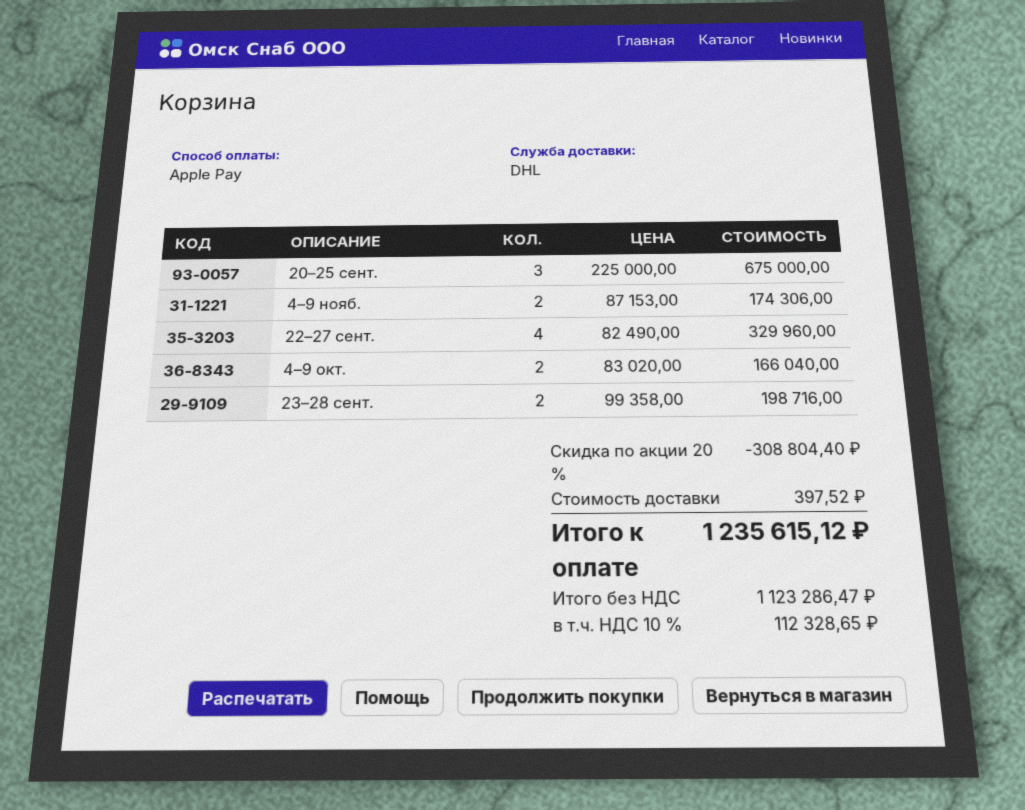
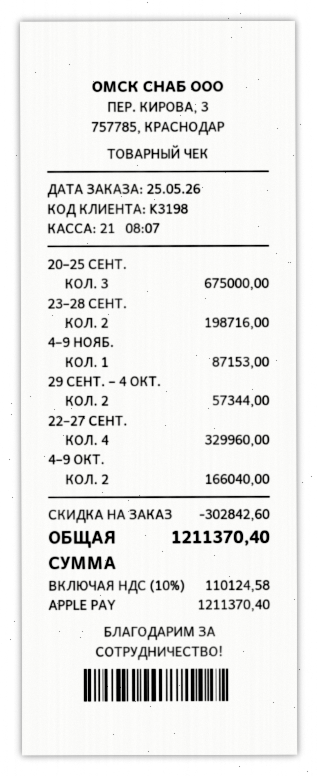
4–9 нояб.: 2 for 174306.00 -> 1 for 87153.00
29 СЕНТ. – 4 ОКТ.: none -> 2 for 57344.00
discount: 308804.40 -> 302842.60
shipping: 397.52 -> none
tax: 10% = 112328.65 -> 10% = 110124.58
total: 1235615.12 -> 1211370.40

